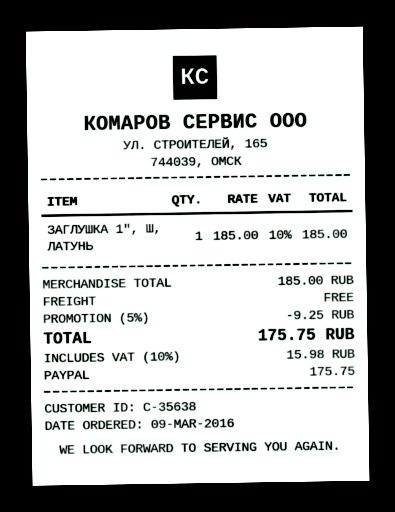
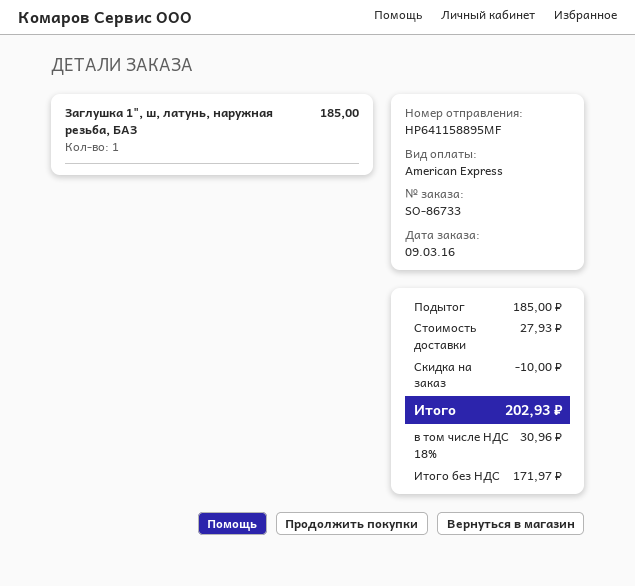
payment method: PayPal -> American Express
discount: 9.25 -> 10.00
shipping: 0.00 -> 27.93
tax: 10% = 15.98 -> 18% = 30.96
total: 175.75 -> 202.93

